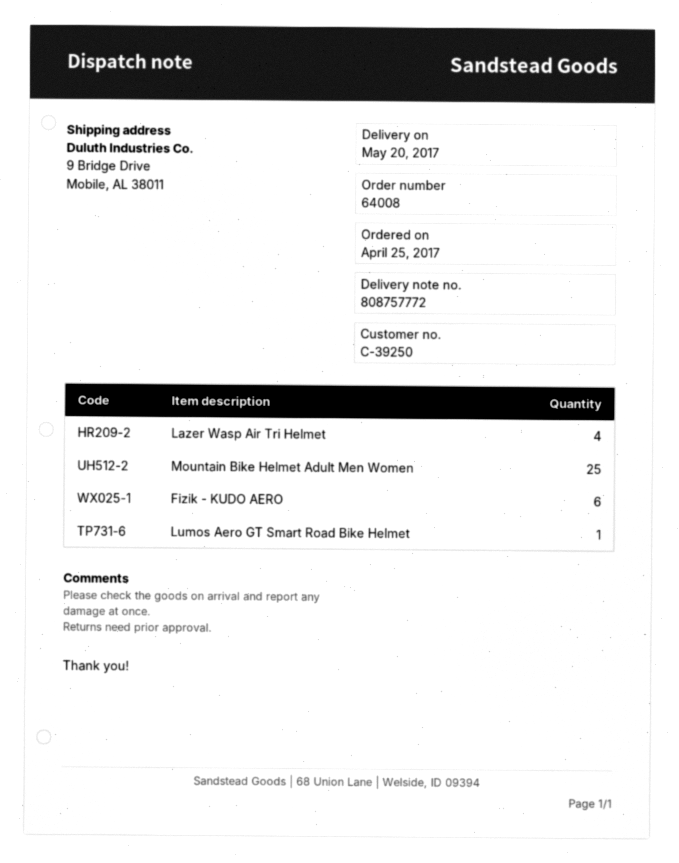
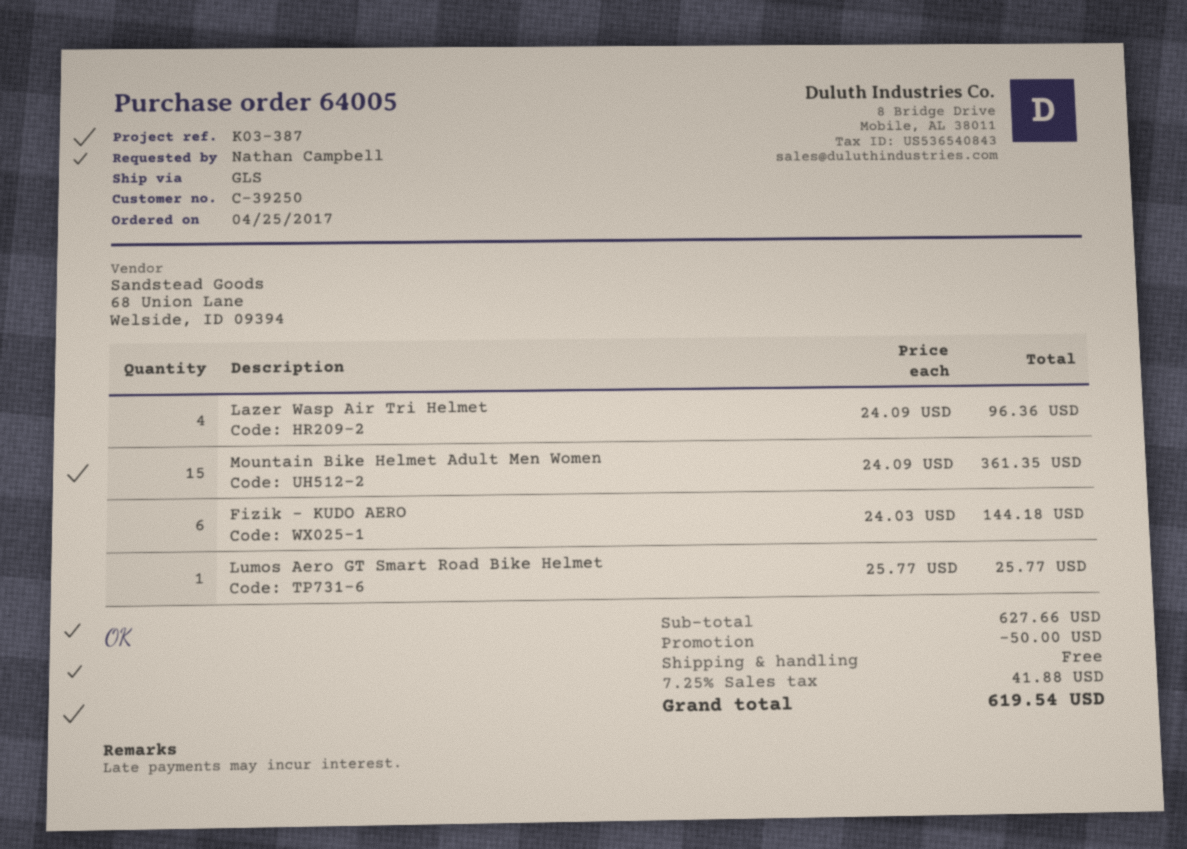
order number: 64008 -> 64005
Mountain Bike Helmet Adult Men Women: 25 -> 15

